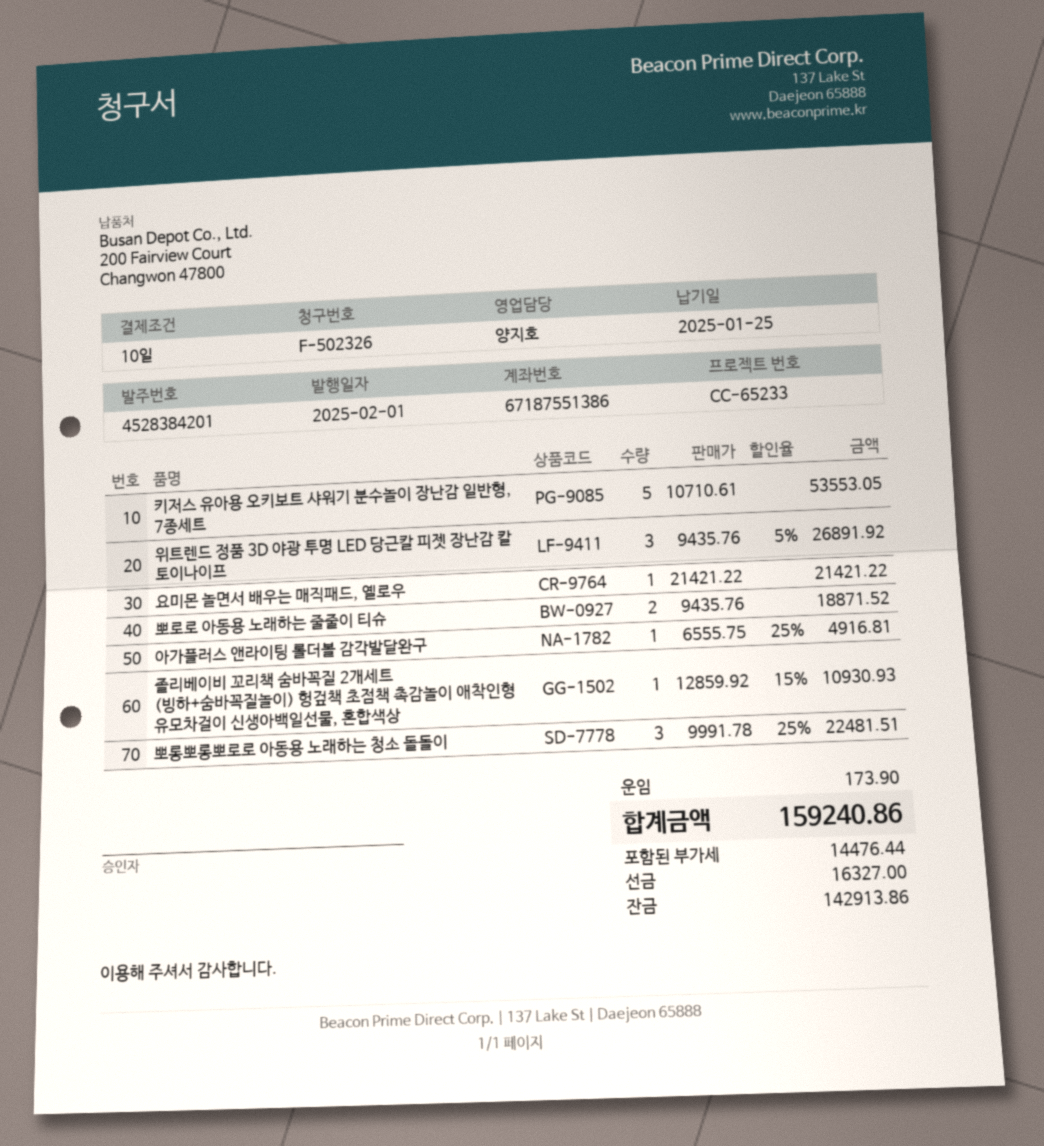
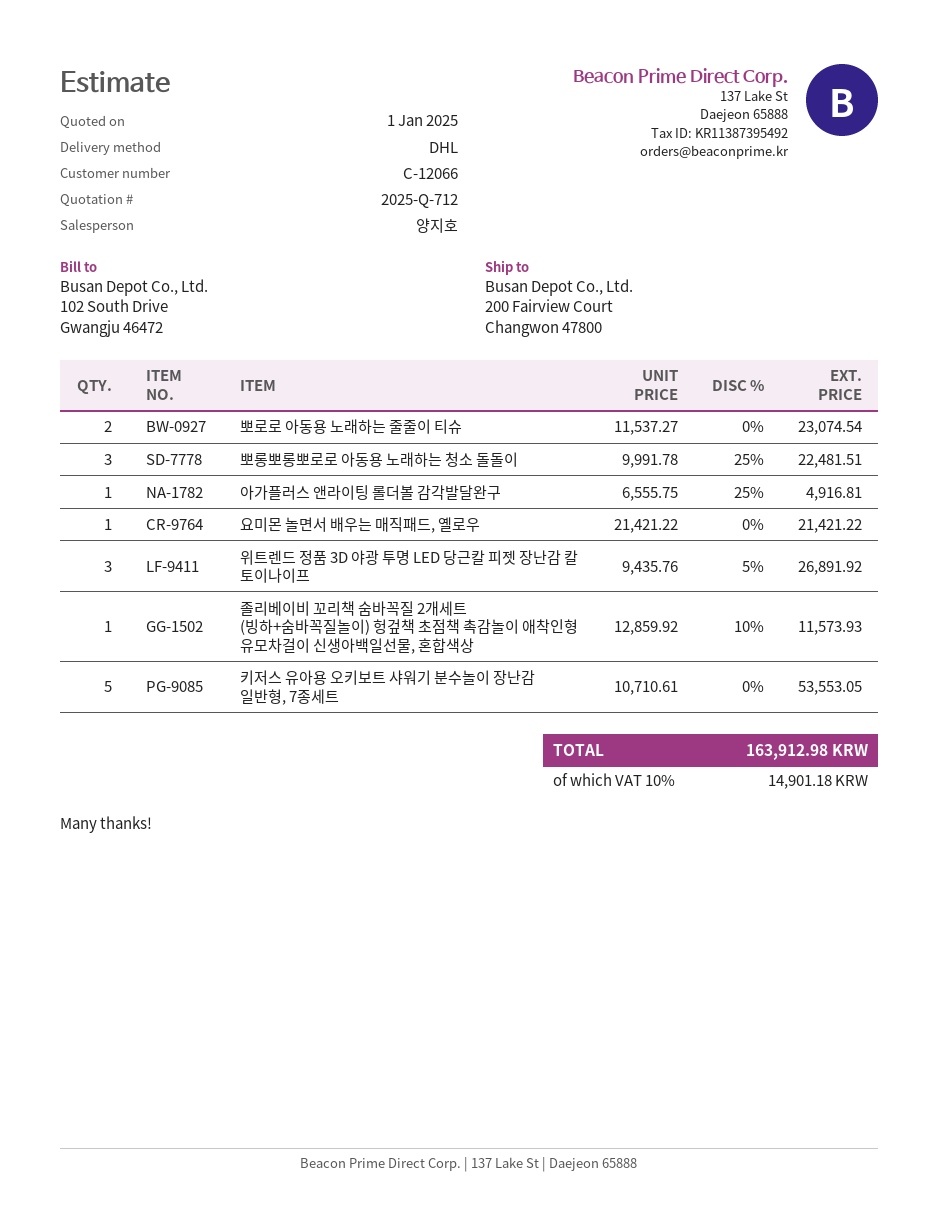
뽀로로 아동용 노래하는 줄줄이 티슈: 2 x 9435.76 = 18871.52 -> 2 x 11537.27 = 23074.54
졸리베이비 꼬리책 숨바꼭질 2개세트 (빙하+숨바꼭질놀이) 헝겊책 초점책 촉감놀이 애착인형 유모차걸이 신생아백일선물, 혼합색상: 1 x 12859.92 - 15% = 10930.93 -> 1 x 12859.92 - 10% = 11573.93
shipping: 173.90 -> none
tax: 14476.44 -> 14901.18
total: 159240.86 -> 163912.98

